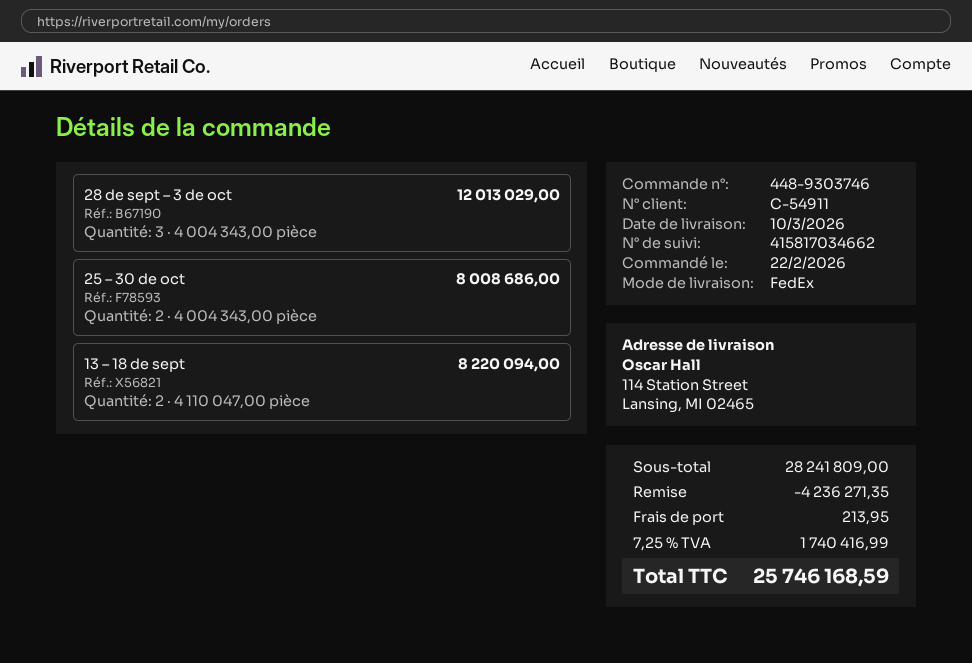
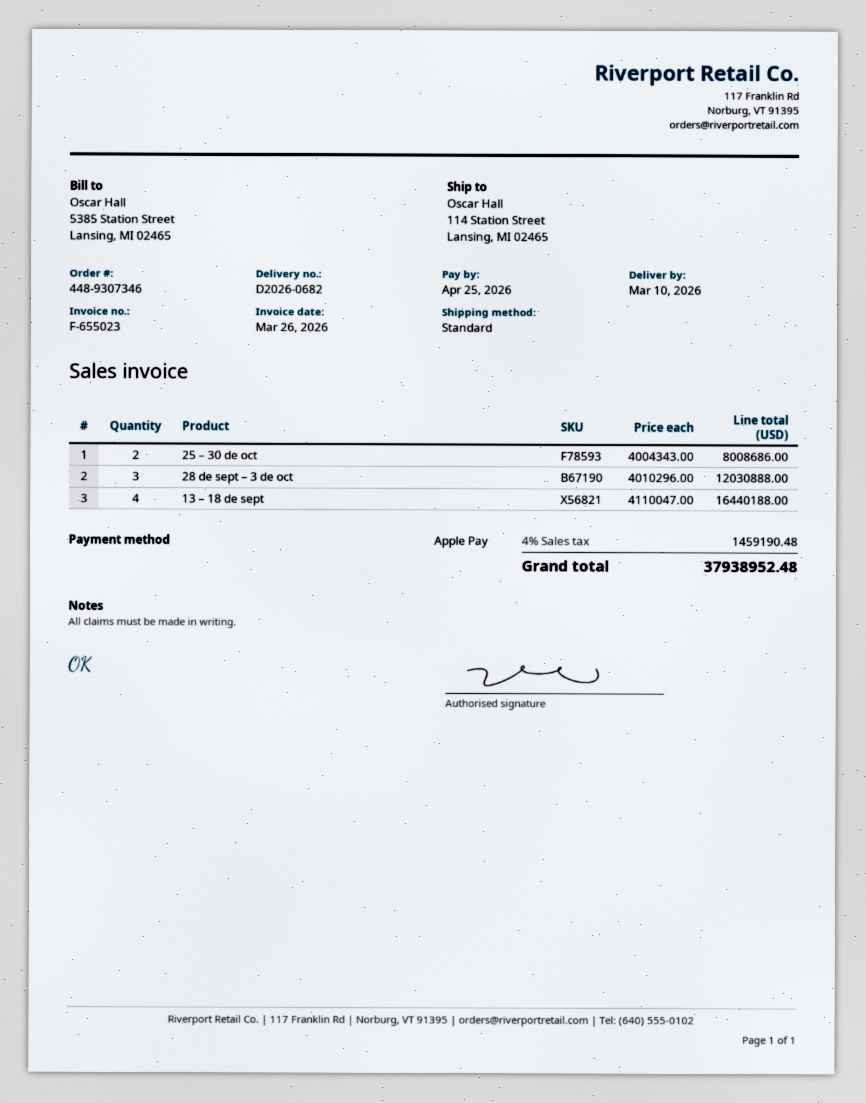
order number: 448-9303746 -> 448-9307346
shipping method: FedEx -> standard
28 de sept – 3 de oct: 3 x 4004343.00 = 12013029.00 -> 3 x 4010296.00 = 12030888.00
13 – 18 de sept: 2 x 4110047.00 = 8220094.00 -> 4 x 4110047.00 = 16440188.00
discount: 4236271.35 -> none
shipping: 213.95 -> none
tax: 7.25% = 1740416.99 -> 4% = 1459190.48
total: 25746168.59 -> 37938952.48

